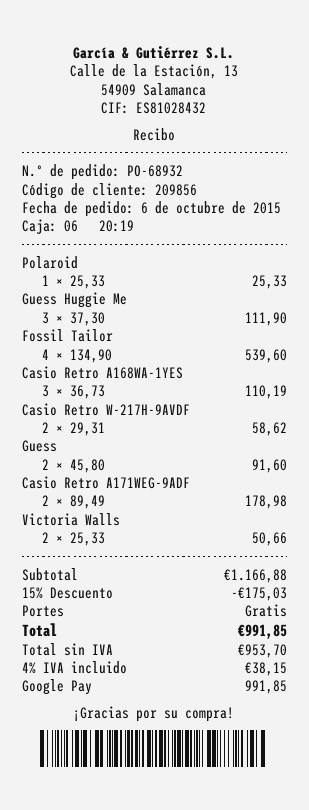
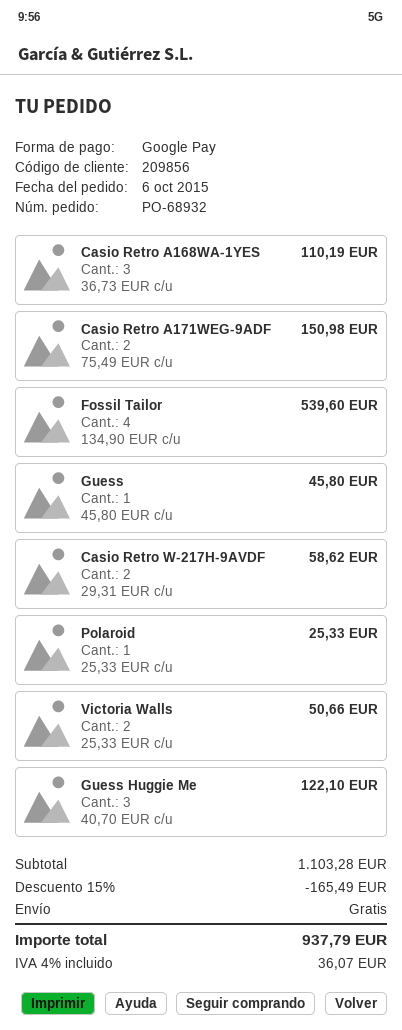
Guess Huggie Me: 3 x 37.30 = 111.90 -> 3 x 40.70 = 122.10
Guess: 2 x 45.80 = 91.60 -> 1 x 45.80 = 45.80
Casio Retro A171WEG-9ADF: 2 x 89.49 = 178.98 -> 2 x 75.49 = 150.98
subtotal: 1166.88 -> 1103.28
discount: 15% = 175.03 -> 15% = 165.49
tax: 4% = 38.15 -> 4% = 36.07
total: 991.85 -> 937.79

